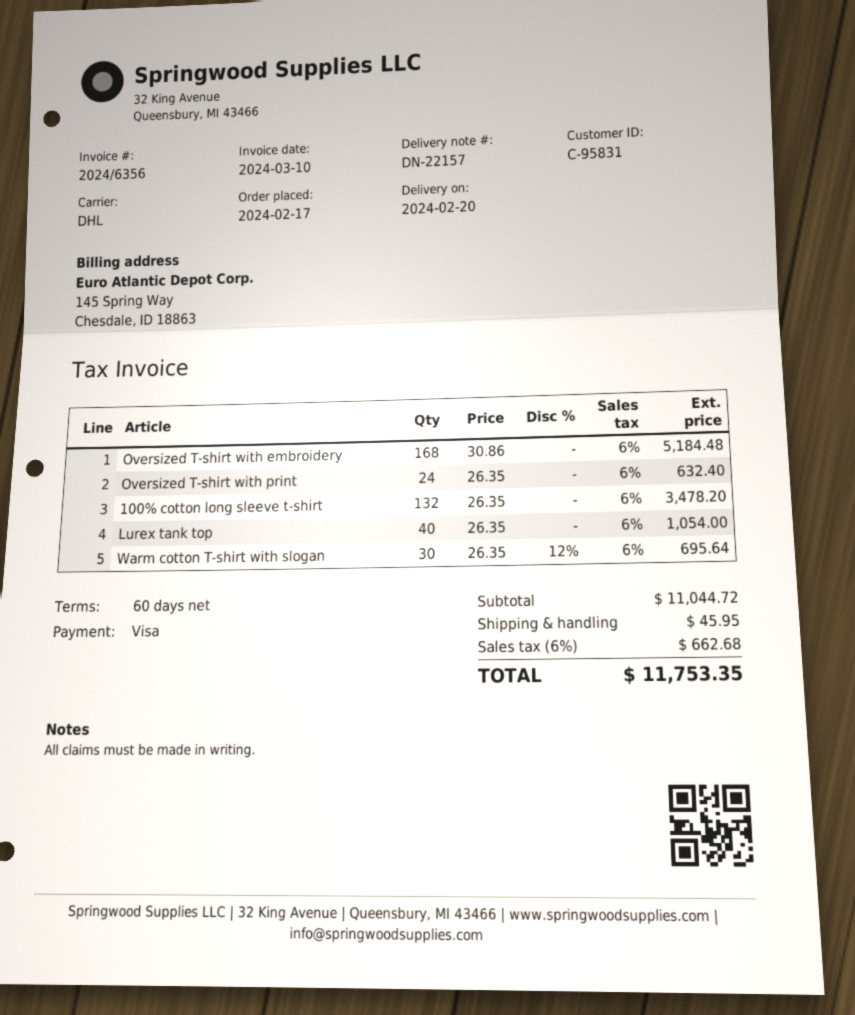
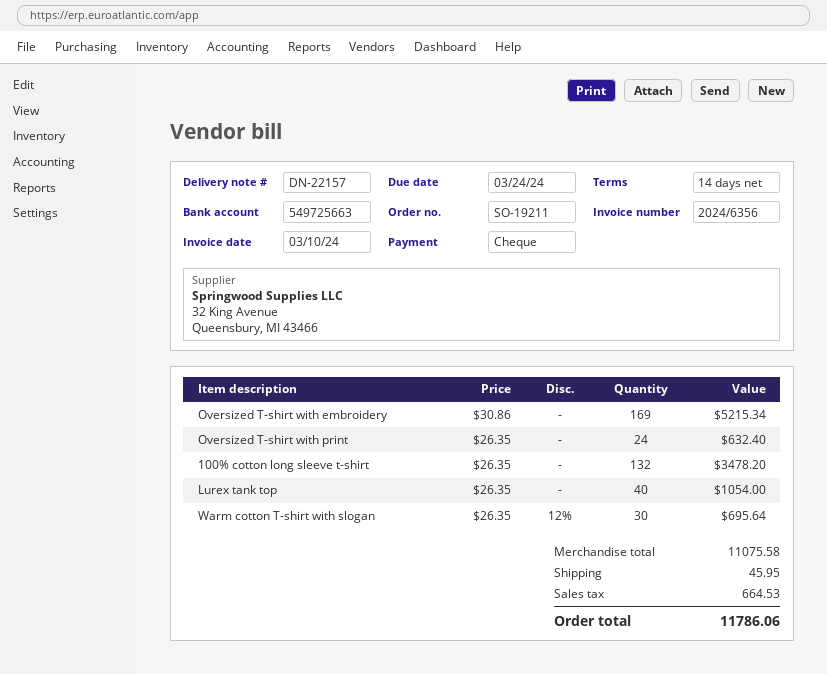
payment terms: 60 days -> 14 days
payment method: Visa -> cheque
Oversized T-shirt with embroidery: 168 x 30.86 = 5184.48 -> 169 x 30.86 = 5215.34
subtotal: 11044.72 -> 11075.58
tax: 662.68 -> 664.53
total: 11753.35 -> 11786.06

